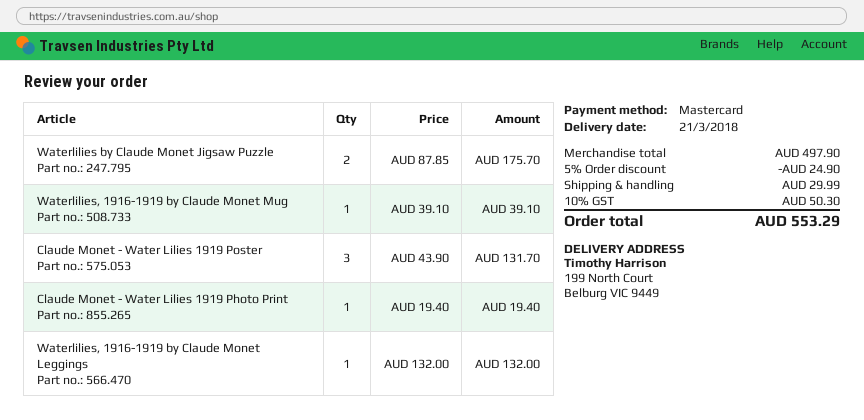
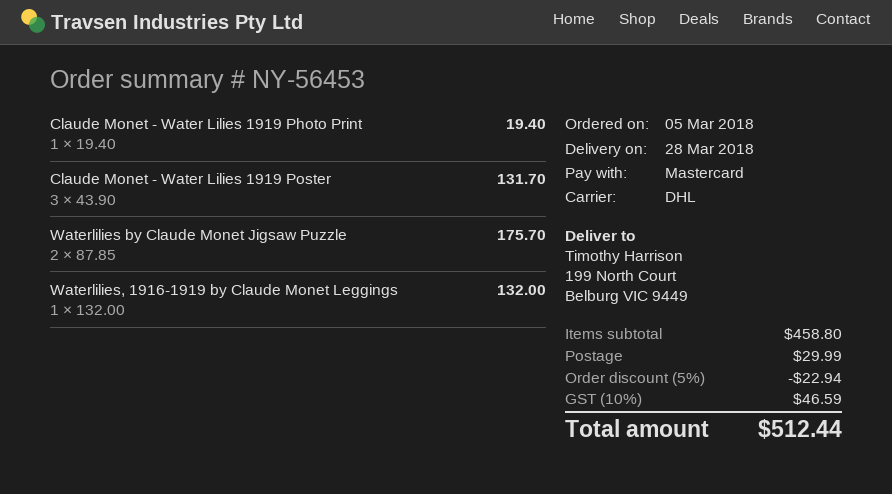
delivery date: 2018-03-21 -> 2018-03-28
Waterlilies, 1916-1919 by Claude Monet Mug: 1 x 39.10 = 39.10 -> none
subtotal: 497.90 -> 458.80
discount: 5% = 24.90 -> 5% = 22.94
tax: 10% = 50.30 -> 10% = 46.59
total: 553.29 -> 512.44

